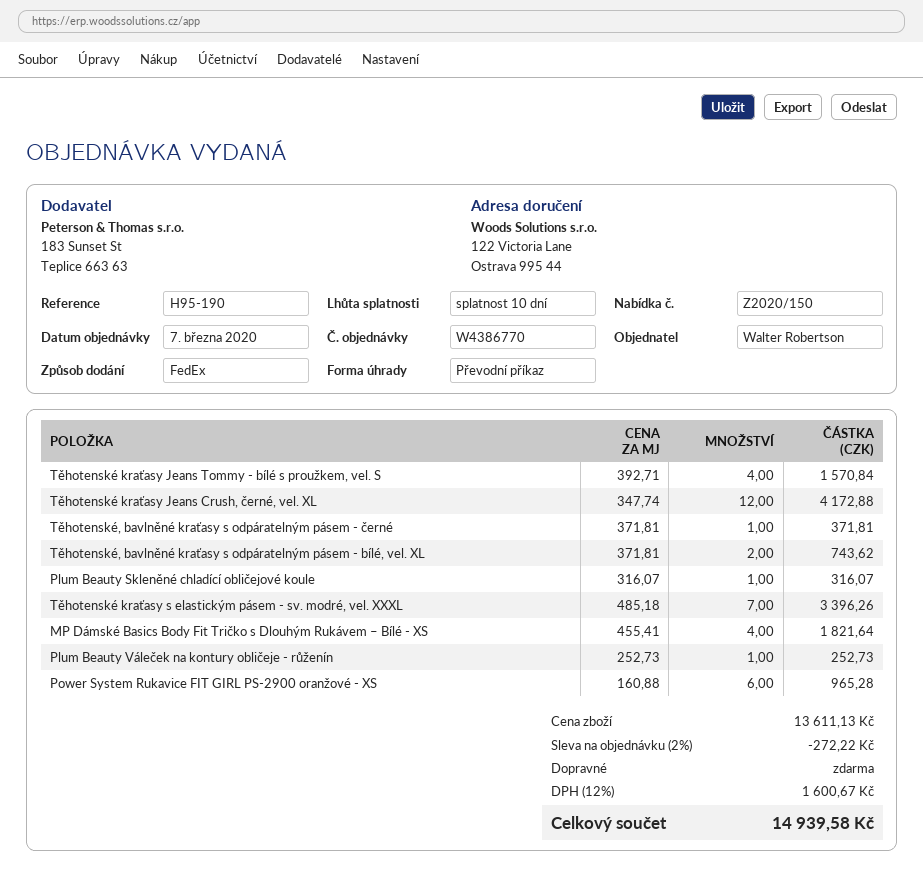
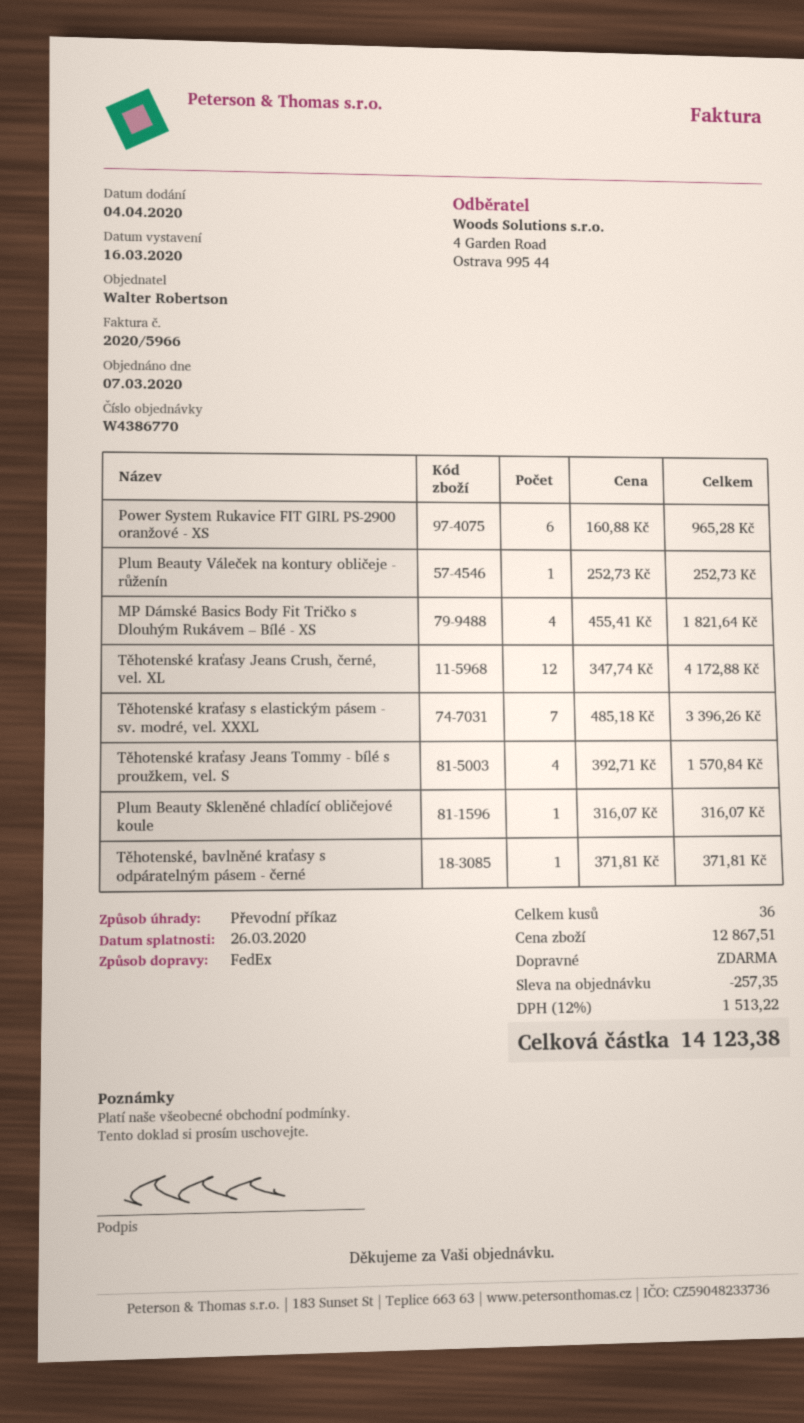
Těhotenské, bavlněné kraťasy s odpáratelným pásem - bílé, vel. XL: 2 x 371.81 = 743.62 -> none
subtotal: 13611.13 -> 12867.51
discount: 272.22 -> 257.35
tax: 12% = 1600.67 -> 12% = 1513.22
total: 14939.58 -> 14123.38

